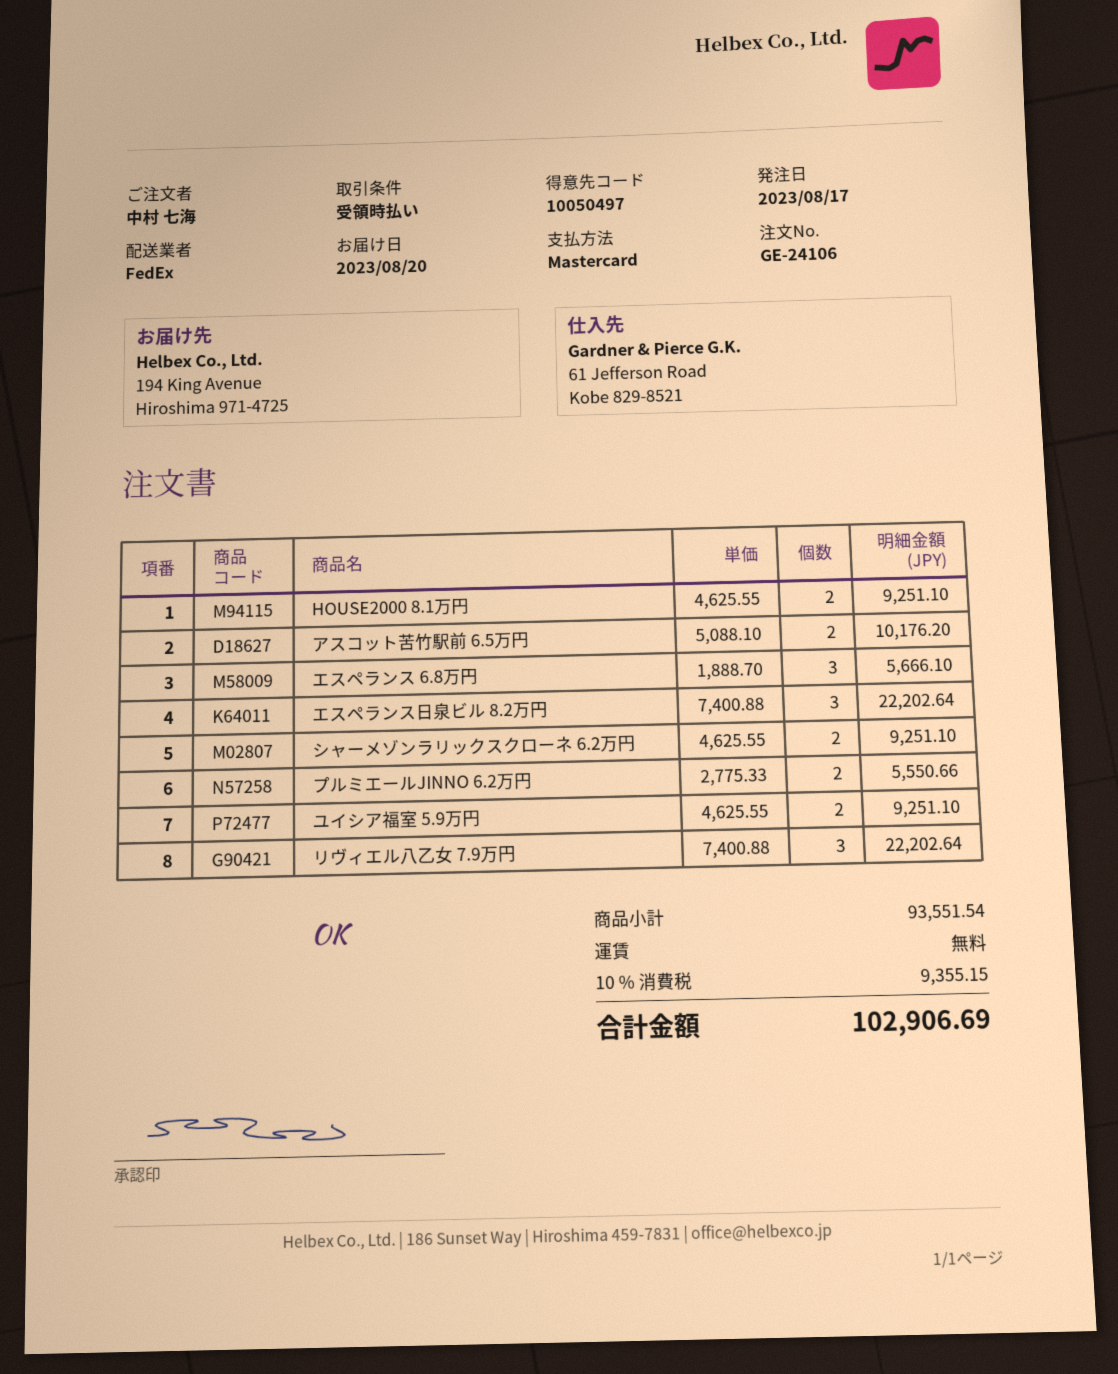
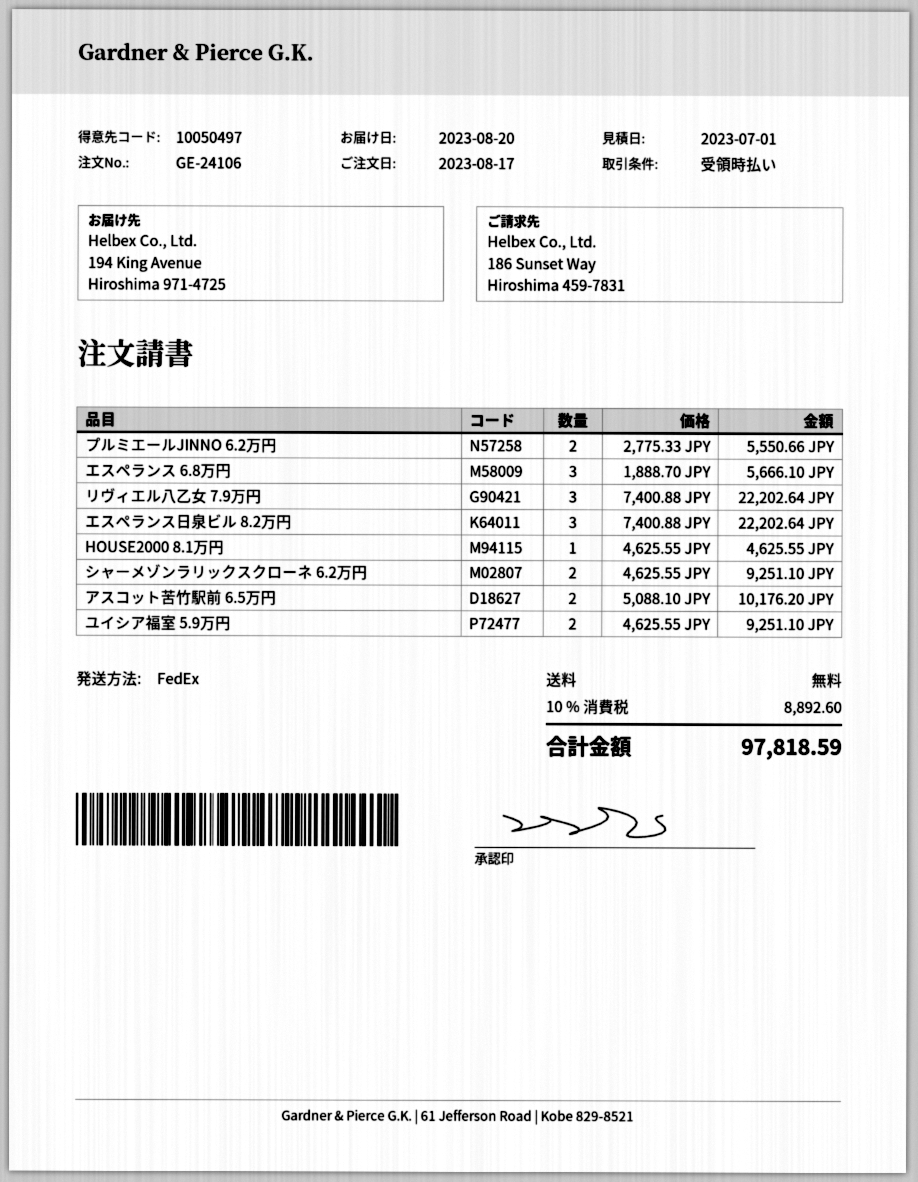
HOUSE2000 8.1万円: 2 x 4625.55 = 9251.10 -> 1 x 4625.55 = 4625.55
tax: 10% = 9355.15 -> 10% = 8892.60
total: 102906.69 -> 97818.59

